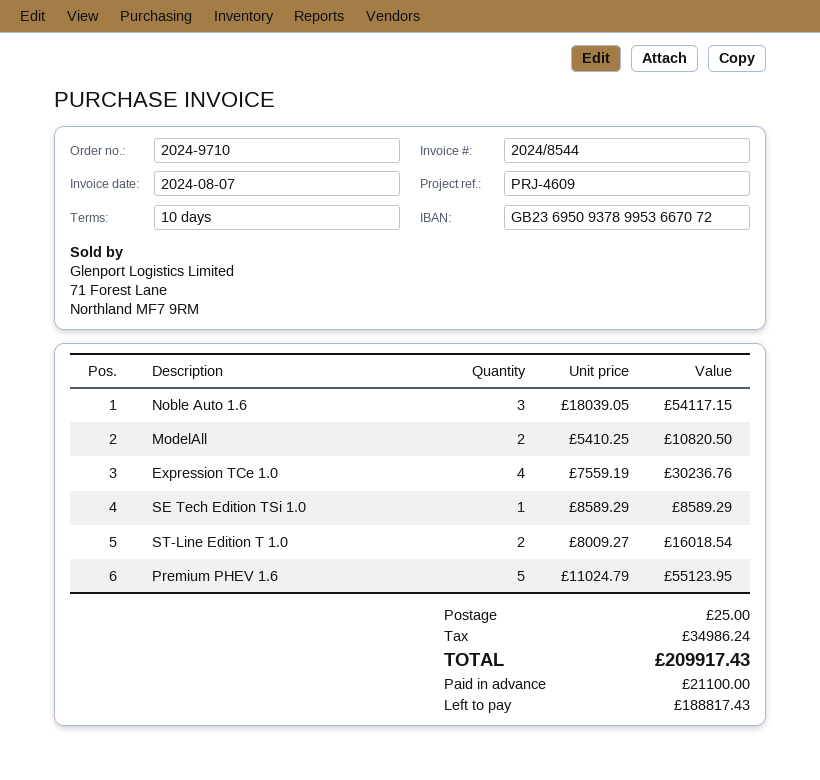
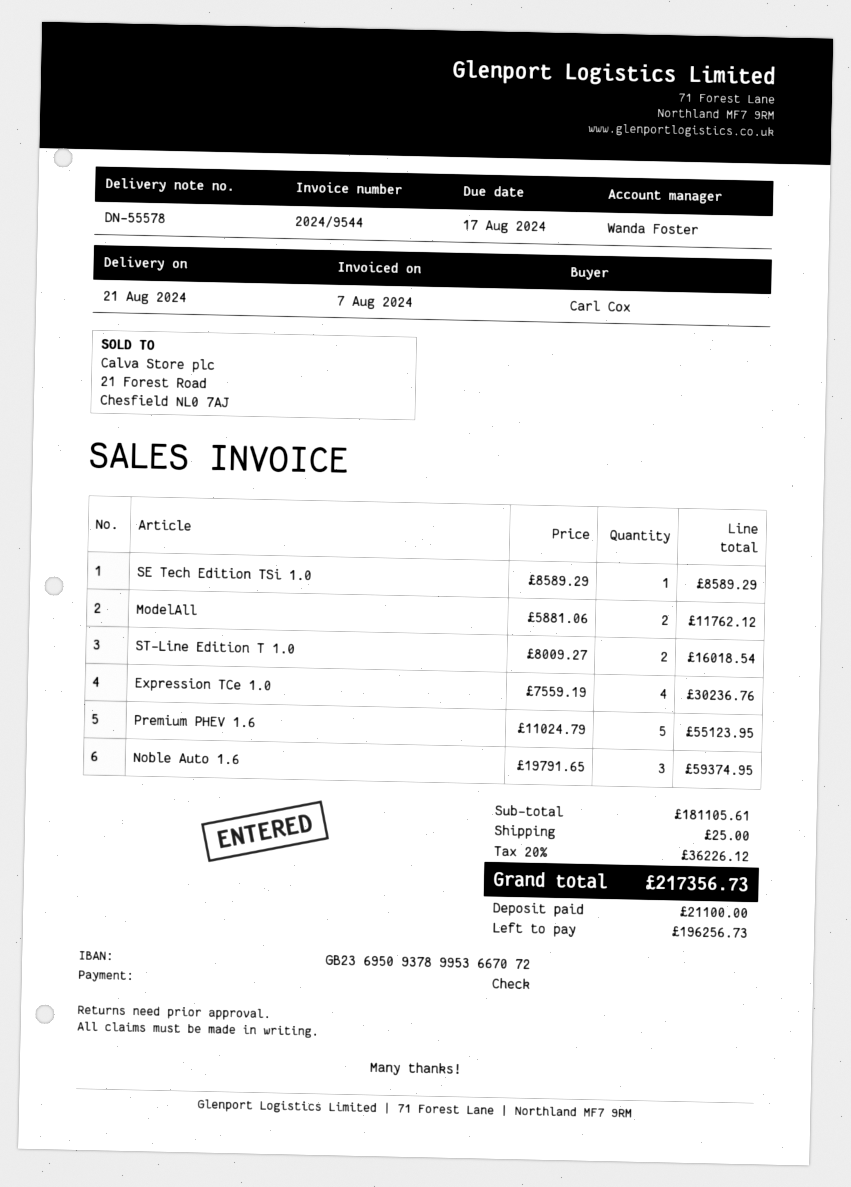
invoice number: 2024/8544 -> 2024/9544
Noble Auto 1.6: 3 x 18039.05 = 54117.15 -> 3 x 19791.65 = 59374.95
ModelAll: 2 x 5410.25 = 10820.50 -> 2 x 5881.06 = 11762.12
tax: 34986.24 -> 36226.12
total: 209917.43 -> 217356.73
balance: 188817.43 -> 196256.73

